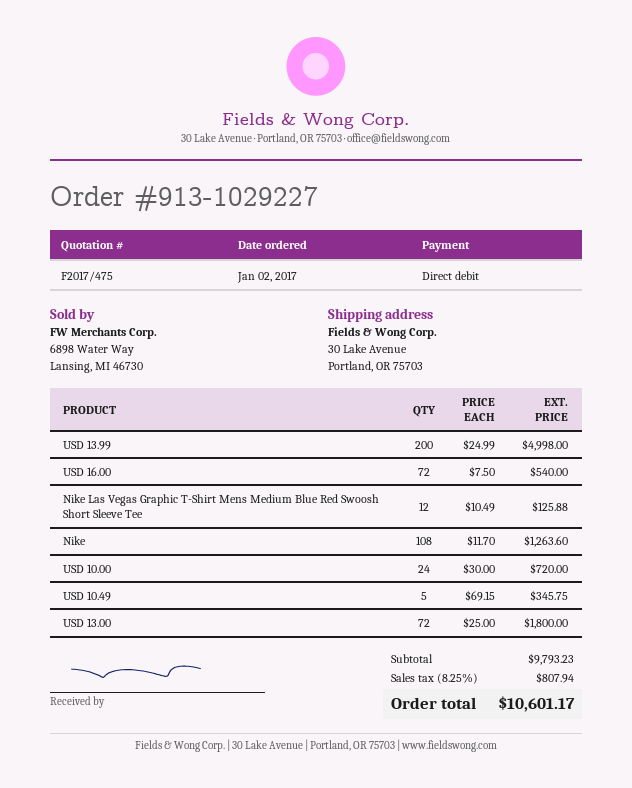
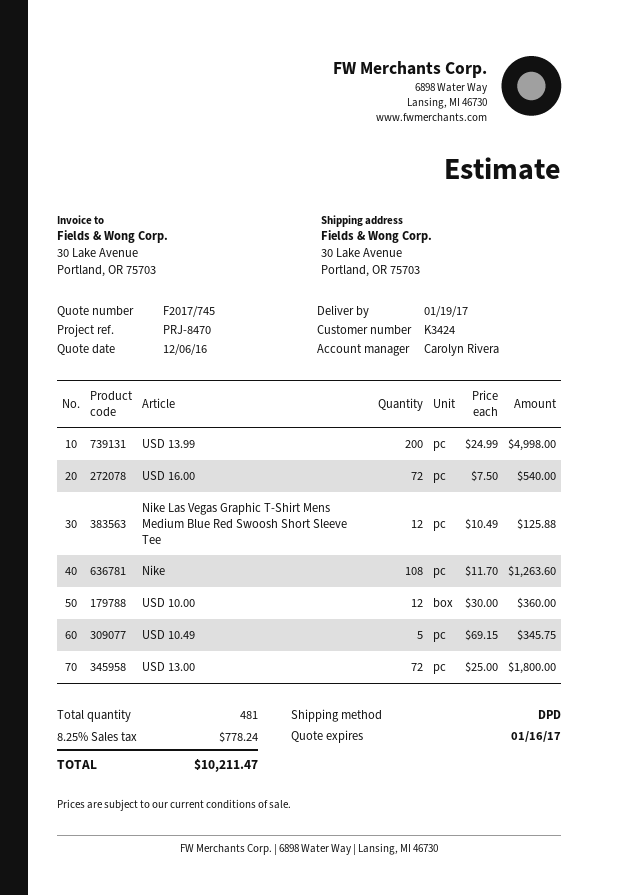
quote number: F2017/475 -> F2017/745
USD 10.00: 24 x 30.00 = 720.00 -> 12 x 30.00 = 360.00
tax: 8.25% = 807.94 -> 8.25% = 778.24
total: 10601.17 -> 10211.47

